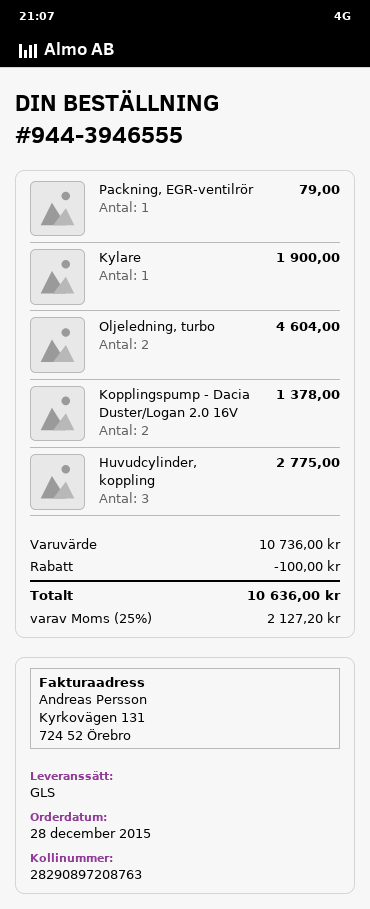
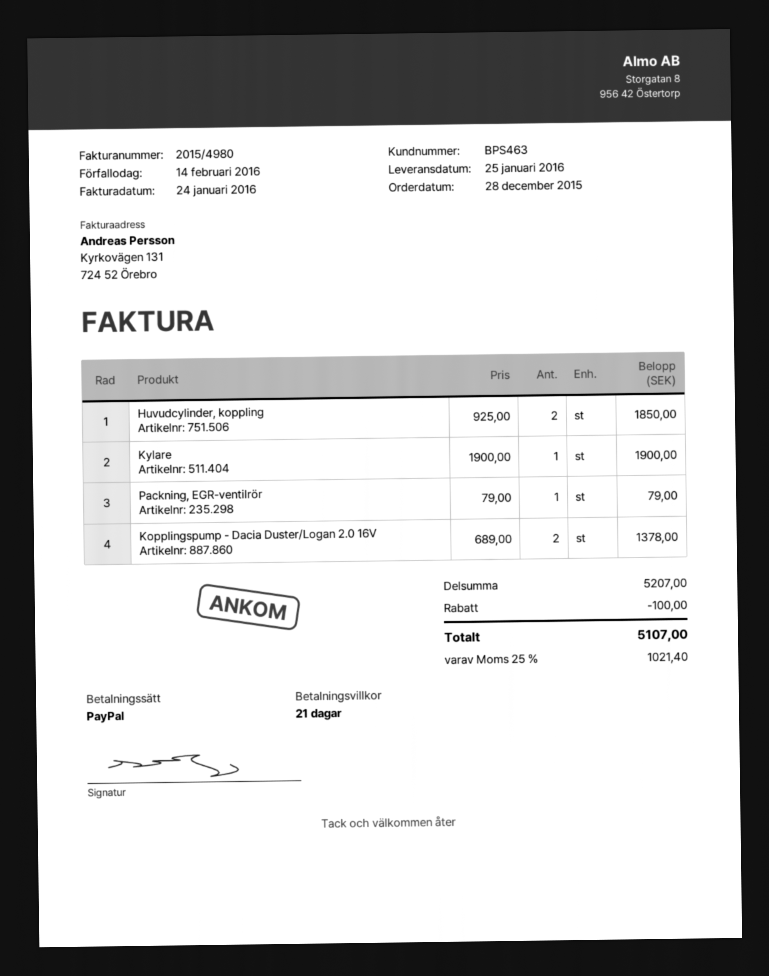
Oljeledning, turbo: 2 for 4604.00 -> none
Huvudcylinder, koppling: 3 for 2775.00 -> 2 for 1850.00
subtotal: 10736.00 -> 5207.00
tax: 25% = 2127.20 -> 25% = 1021.40
total: 10636.00 -> 5107.00

